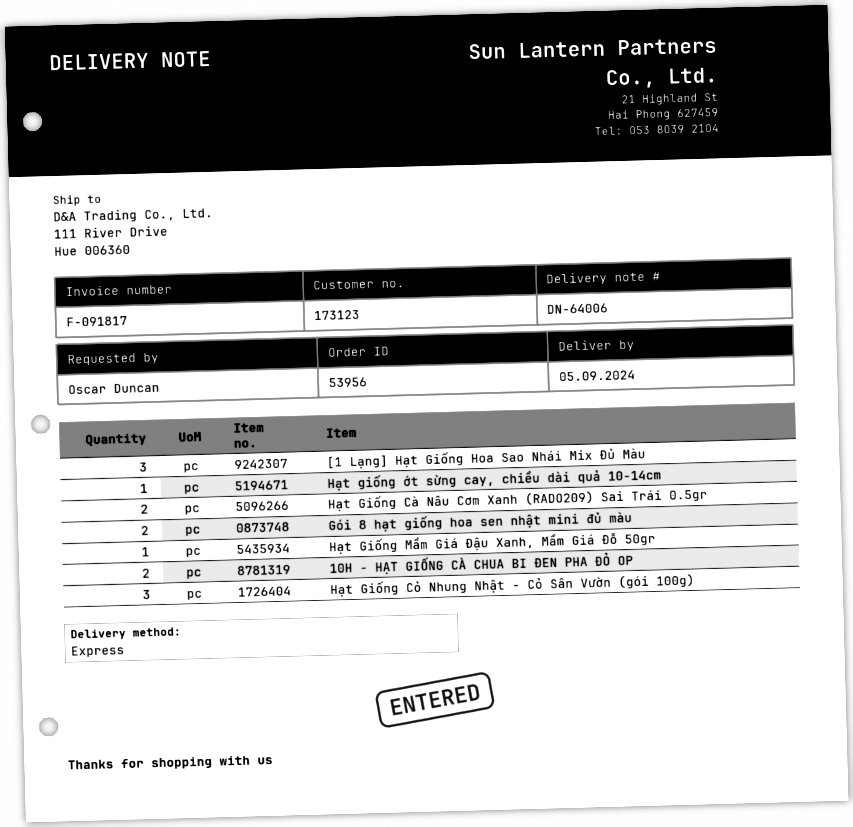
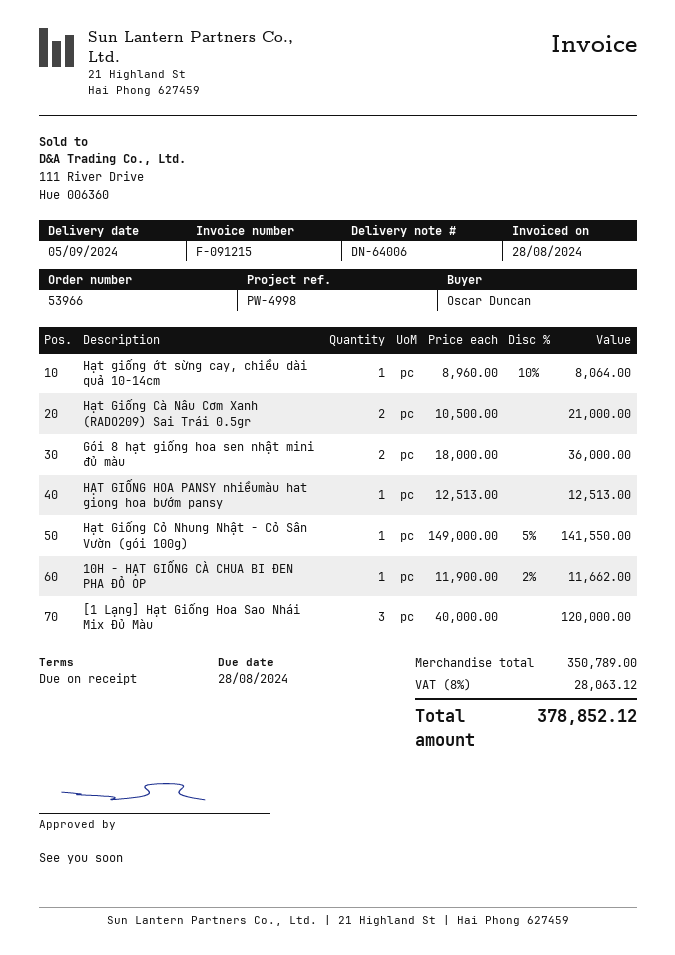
order number: 53956 -> 53966
invoice number: F-091817 -> F-091215
Hạt Giống Mầm Giá Đậu Xanh, Mầm Giá Đỗ 50gr: 1 -> none
10H - HẠT GIỐNG CÀ CHUA BI ĐEN PHA ĐỎ OP: 2 -> 1
Hạt Giống Cỏ Nhung Nhật - Cỏ Sân Vườn (gói 100g): 3 -> 1
HẠT GIỐNG HOA PANSY nhiềumàu hat giong hoa bướm pansy: none -> 1

